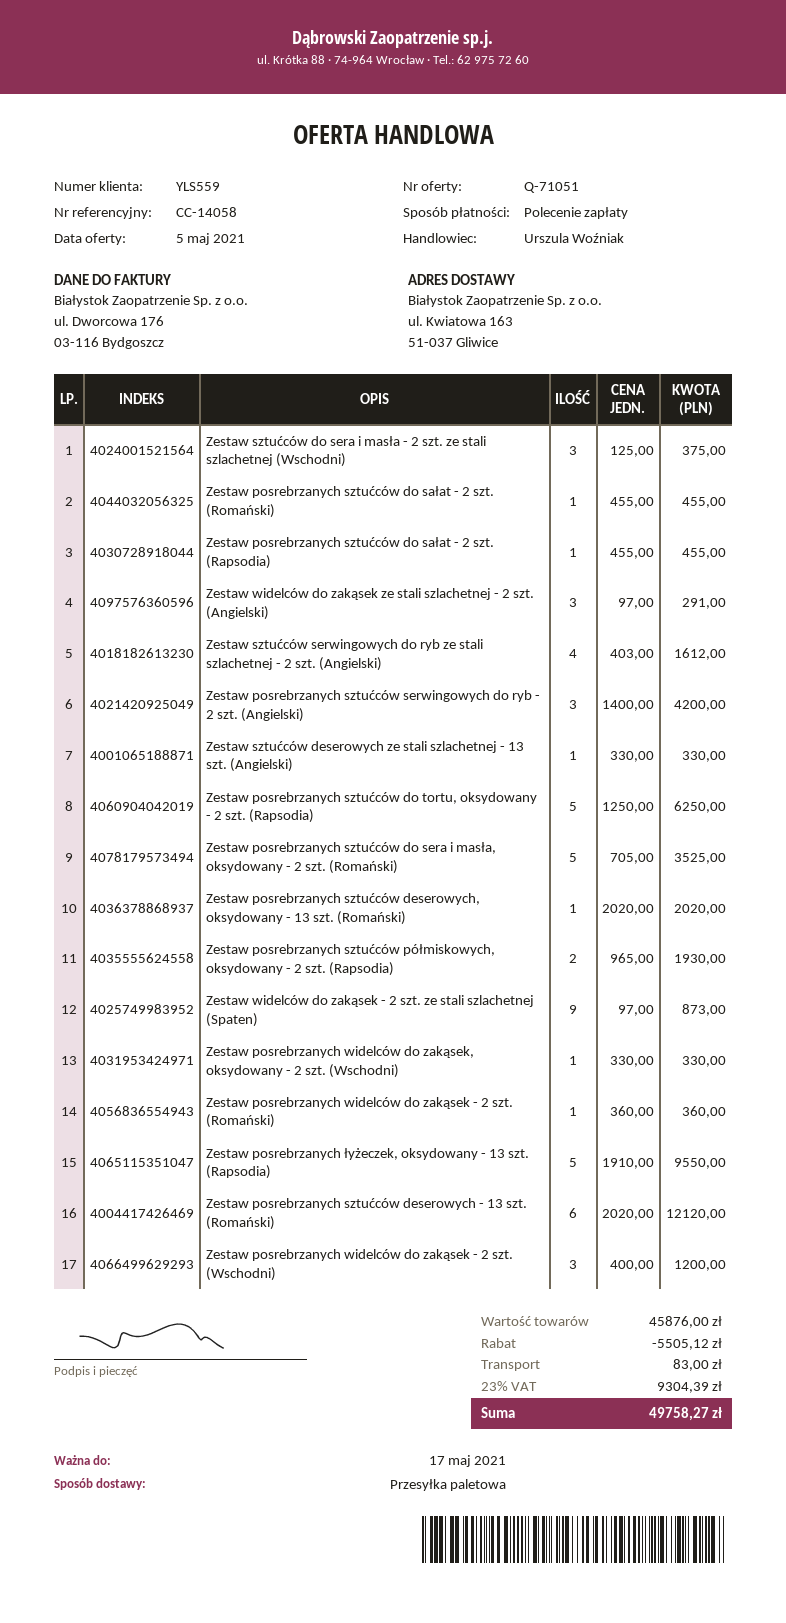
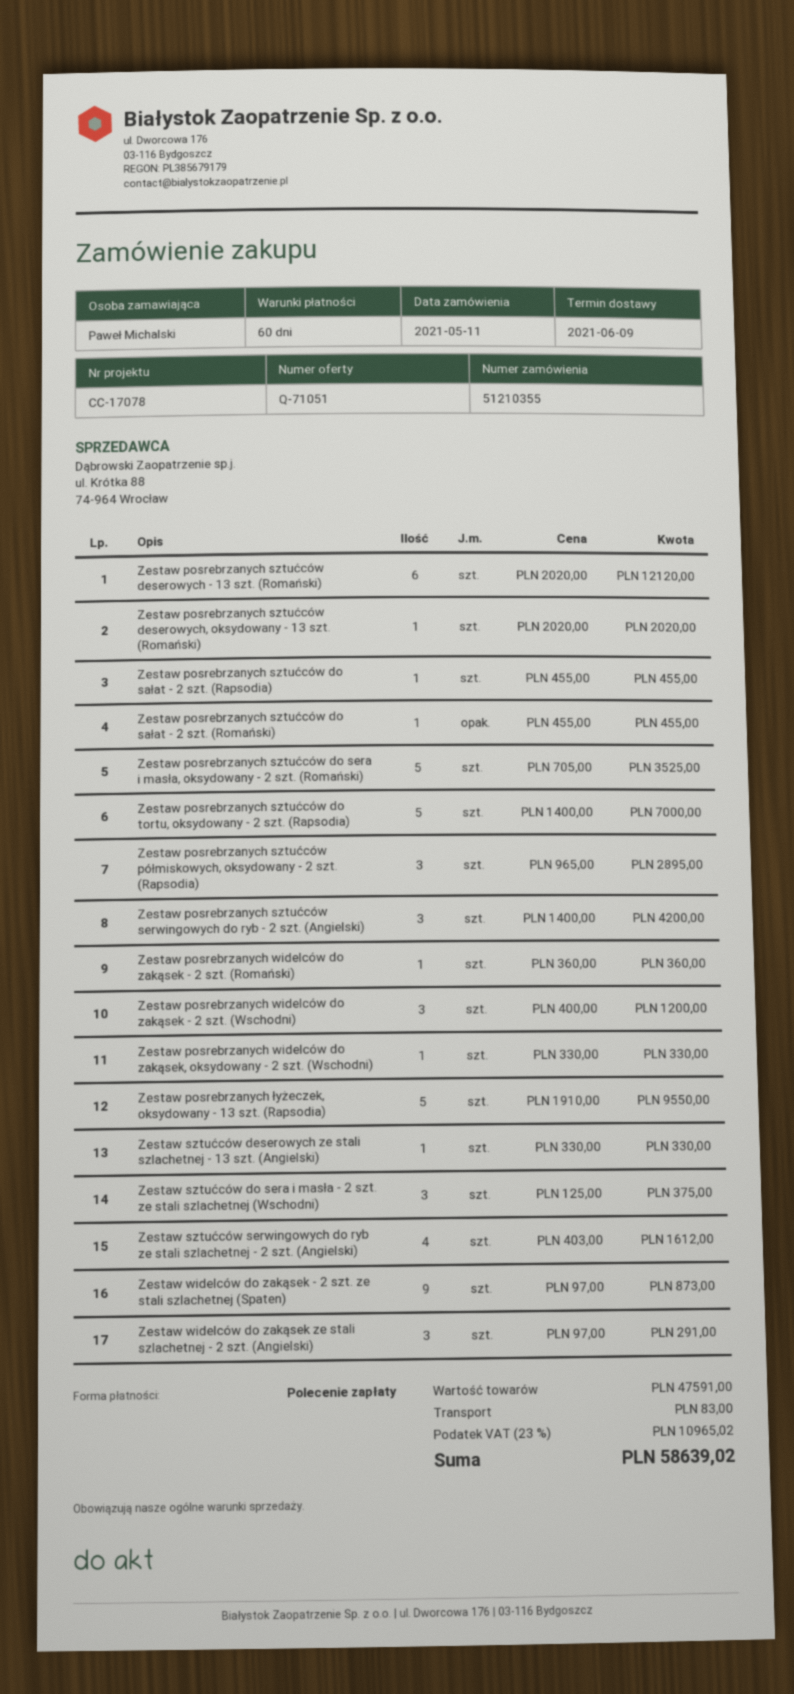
reference: CC-14058 -> CC-17078
Zestaw posrebrzanych sztućców do tortu, oksydowany - 2 szt. (Rapsodia): 5 x 1250.00 = 6250.00 -> 5 x 1400.00 = 7000.00
Zestaw posrebrzanych sztućców półmiskowych, oksydowany - 2 szt. (Rapsodia): 2 x 965.00 = 1930.00 -> 3 x 965.00 = 2895.00
subtotal: 45876.00 -> 47591.00
discount: 5505.12 -> none
tax: 23% = 9304.39 -> 23% = 10965.02
total: 49758.27 -> 58639.02

